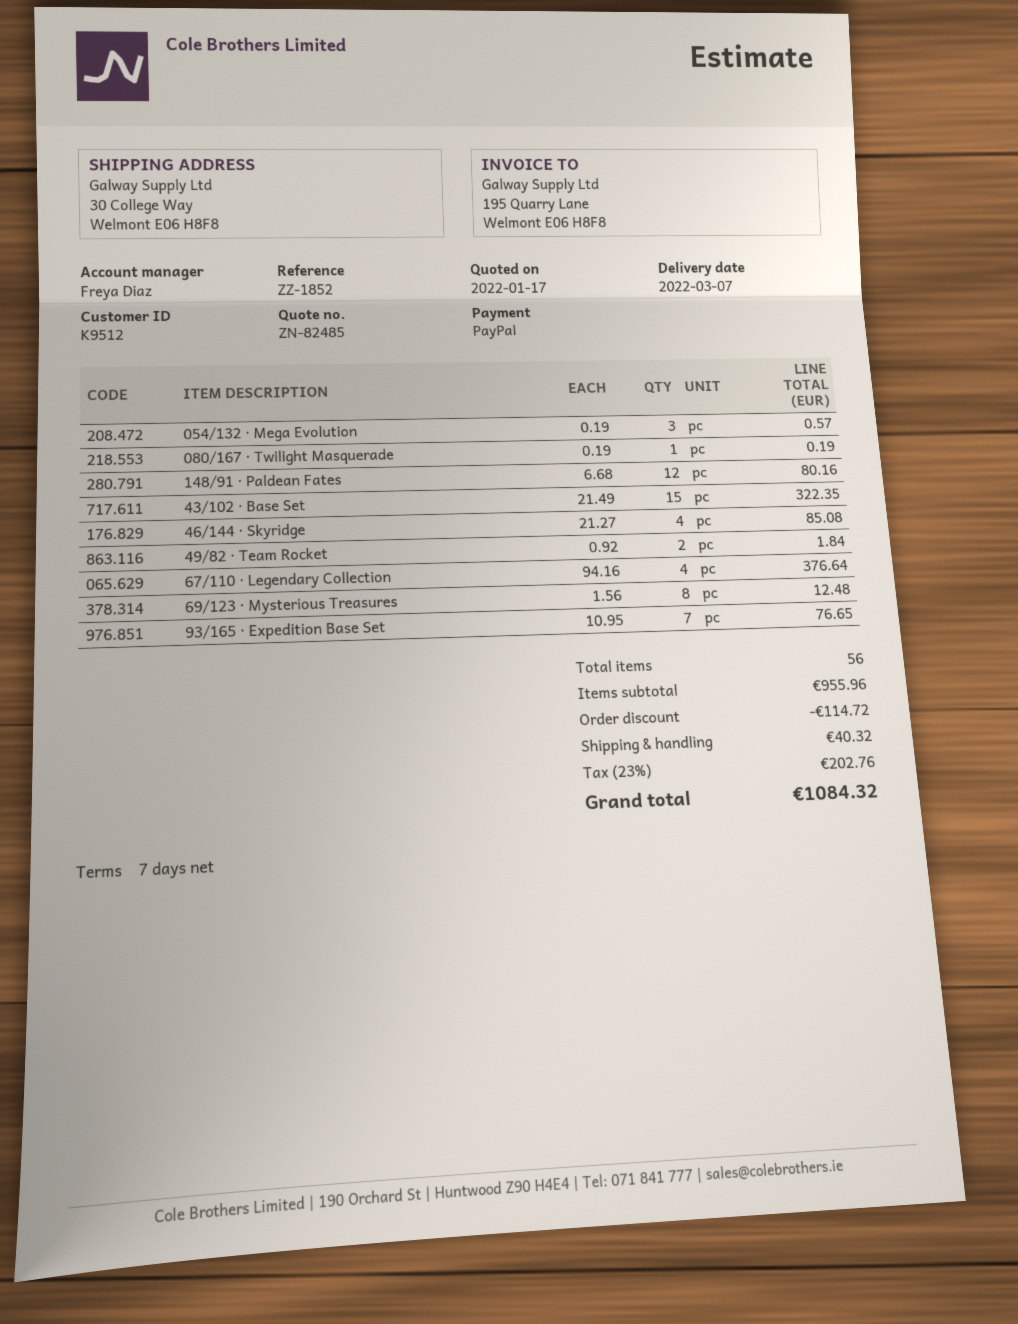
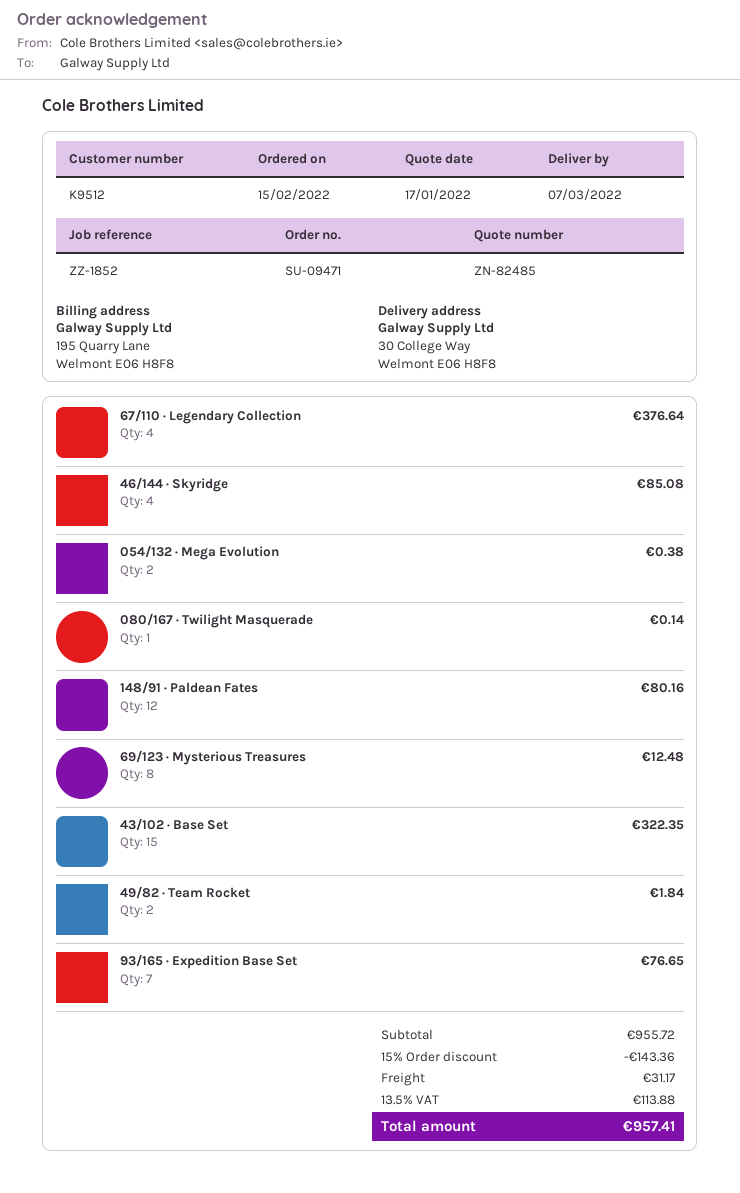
054/132 · Mega Evolution: 3 for 0.57 -> 2 for 0.38
080/167 · Twilight Masquerade: 1 for 0.19 -> 1 for 0.14
subtotal: 955.96 -> 955.72
discount: 114.72 -> 143.36
shipping: 40.32 -> 31.17
tax: 23% = 202.76 -> 13.5% = 113.88
total: 1084.32 -> 957.41

